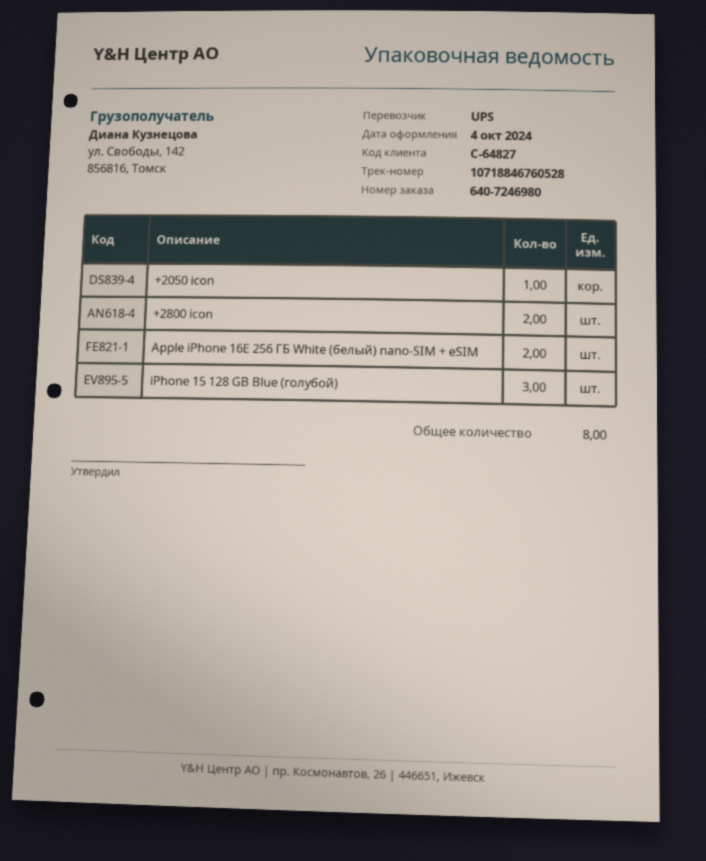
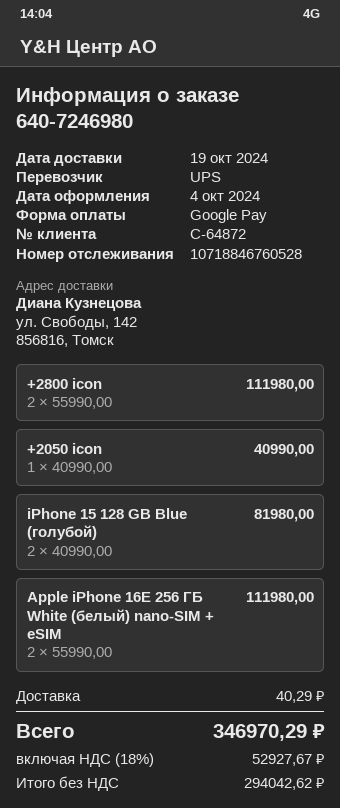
customer number: C-64827 -> C-64872
iPhone 15 128 GB Blue (голубой): 3 -> 2

